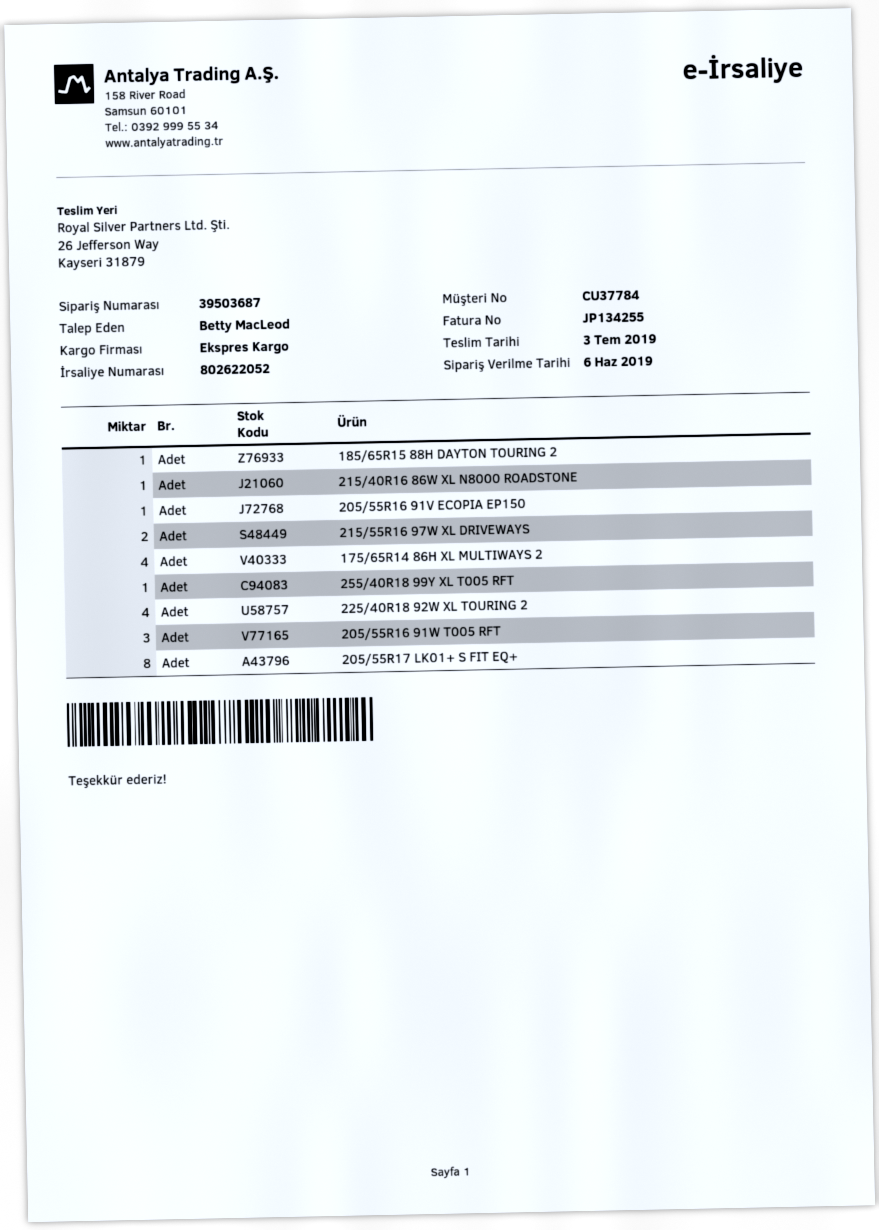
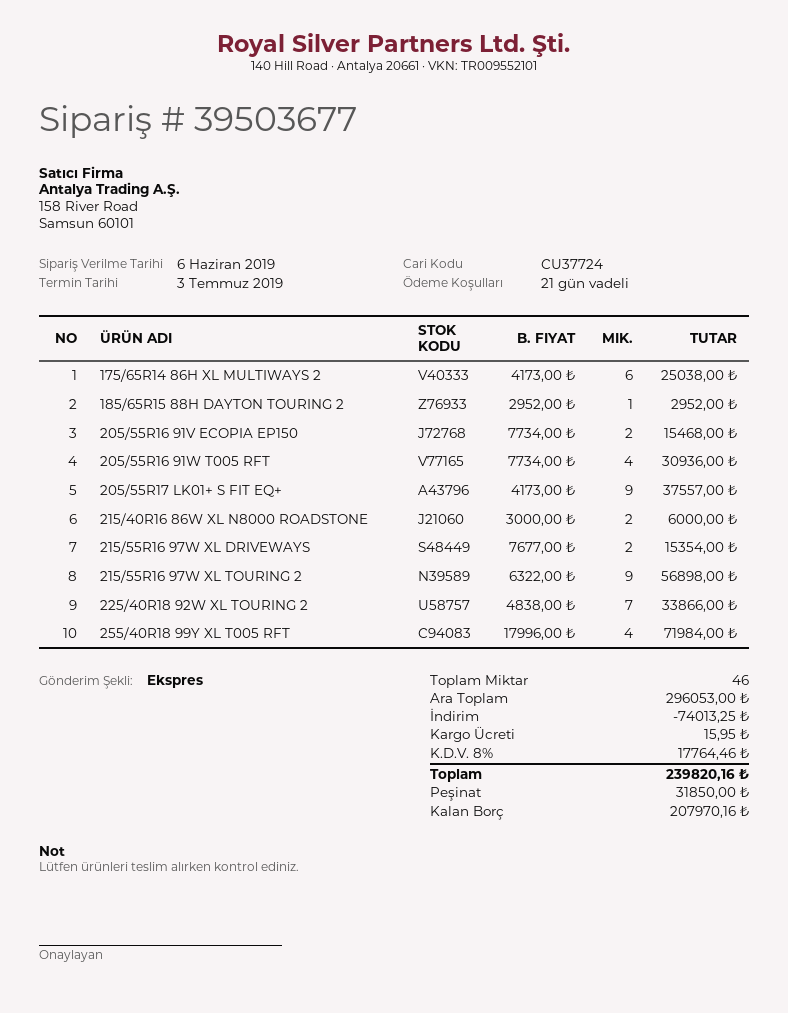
order number: 39503687 -> 39503677
customer number: CU37784 -> CU37724
215/40R16 86W XL N8000 ROADSTONE: 1 -> 2
205/55R16 91V ECOPIA EP150: 1 -> 2
175/65R14 86H XL MULTIWAYS 2: 4 -> 6
255/40R18 99Y XL T005 RFT: 1 -> 4
225/40R18 92W XL TOURING 2: 4 -> 7
205/55R16 91W T005 RFT: 3 -> 4
205/55R17 LK01+ S FIT EQ+: 8 -> 9
215/55R16 97W XL TOURING 2: none -> 9

